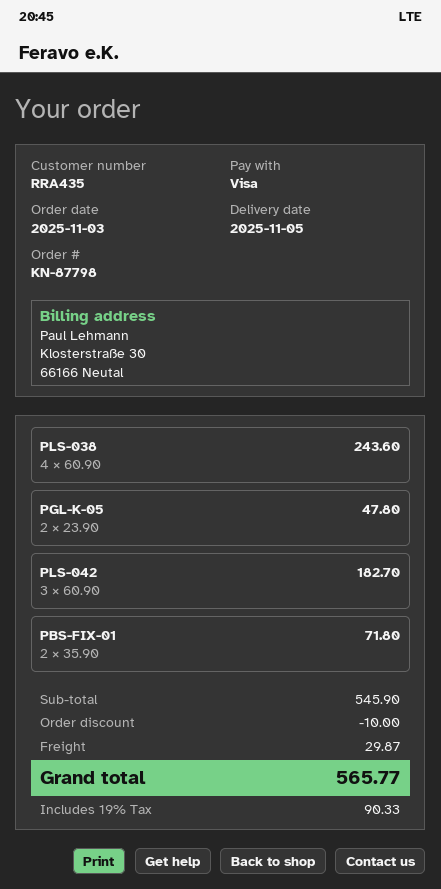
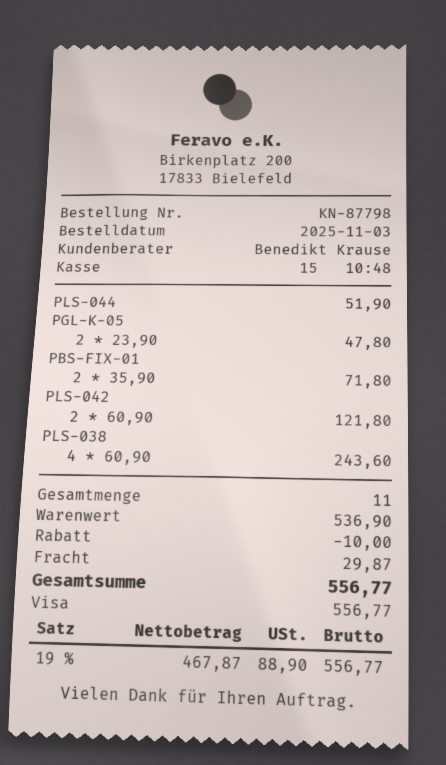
PLS-042: 3 x 60.90 = 182.70 -> 2 x 60.90 = 121.80
PLS-044: none -> 1 x 51.90 = 51.90
subtotal: 545.90 -> 536.90
tax: 19% = 90.33 -> 19% = 88.90
total: 565.77 -> 556.77

